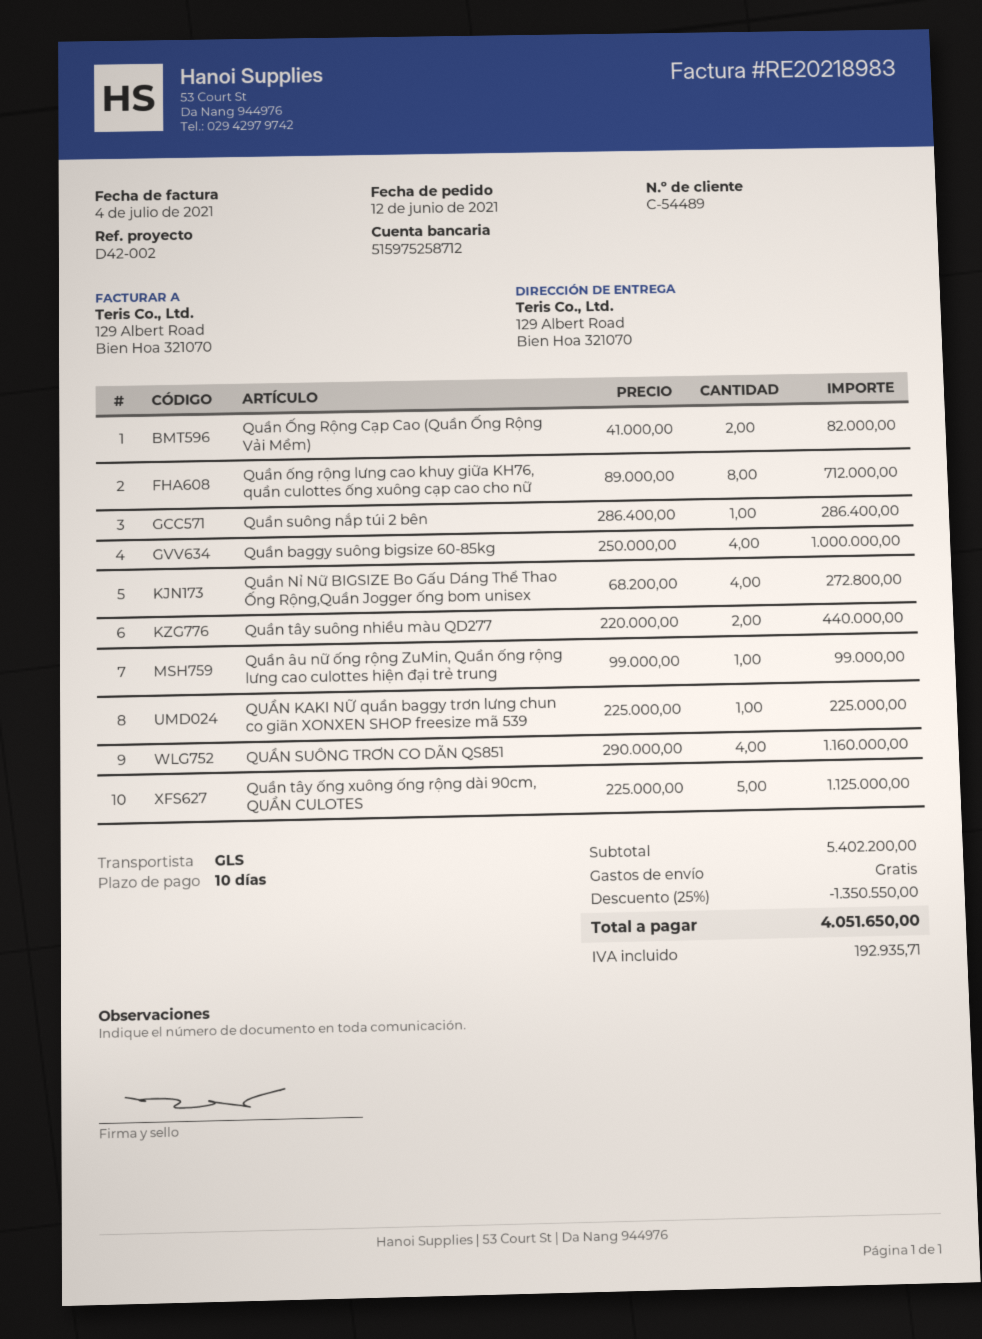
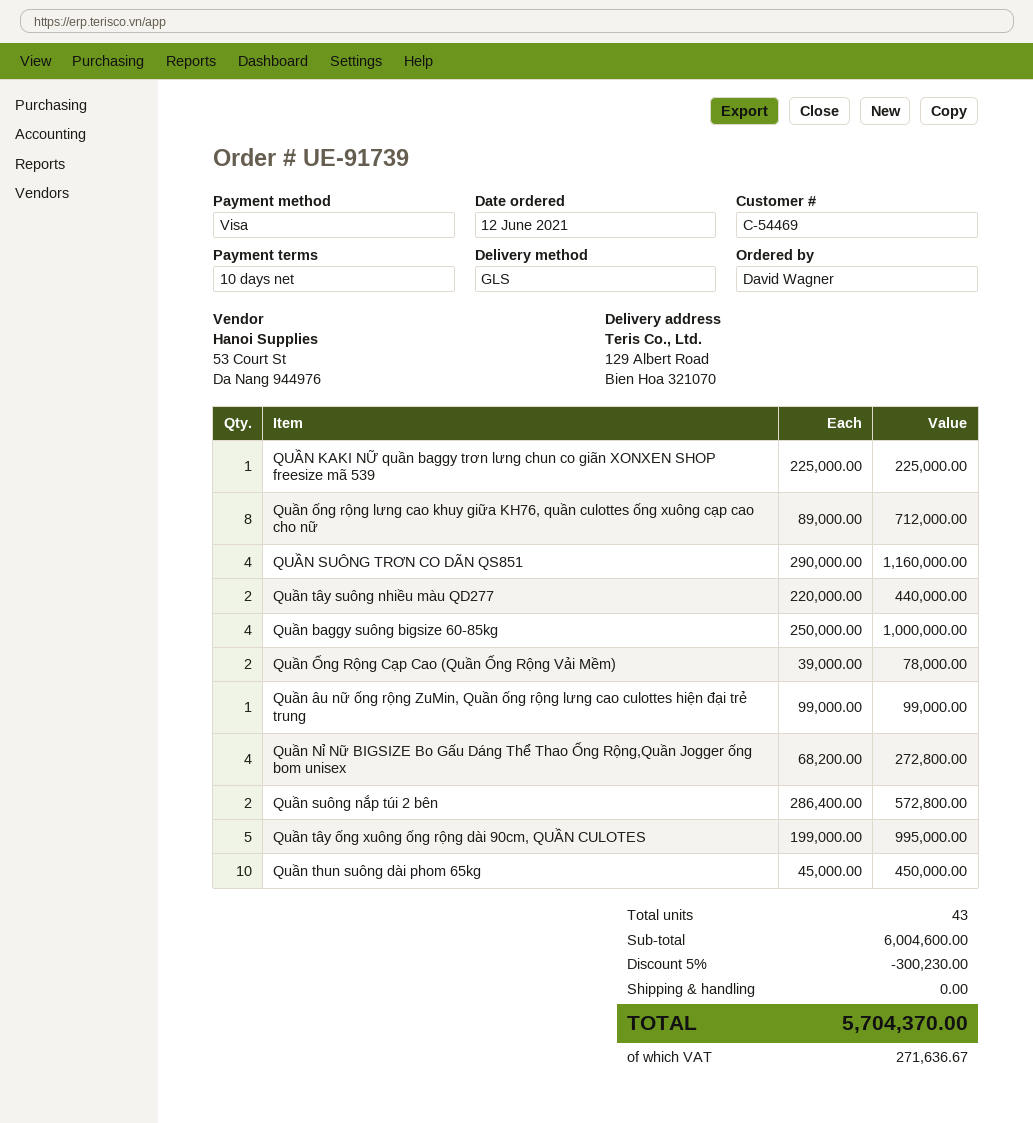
customer number: C-54489 -> C-54469
Quần Ống Rộng Cạp Cao (Quần Ống Rộng Vải Mềm): 2 x 41000.00 = 82000.00 -> 2 x 39000.00 = 78000.00
Quần suông nắp túi 2 bên: 1 x 286400.00 = 286400.00 -> 2 x 286400.00 = 572800.00
Quần tây ống xuông ống rộng dài 90cm, QUẦN CULOTES: 5 x 225000.00 = 1125000.00 -> 5 x 199000.00 = 995000.00
Quần thun suông dài phom 65kg: none -> 10 x 45000.00 = 450000.00
subtotal: 5402200.00 -> 6004600.00
discount: 25% = 1350550.00 -> 5% = 300230.00
tax: 192935.71 -> 271636.67
total: 4051650.00 -> 5704370.00

